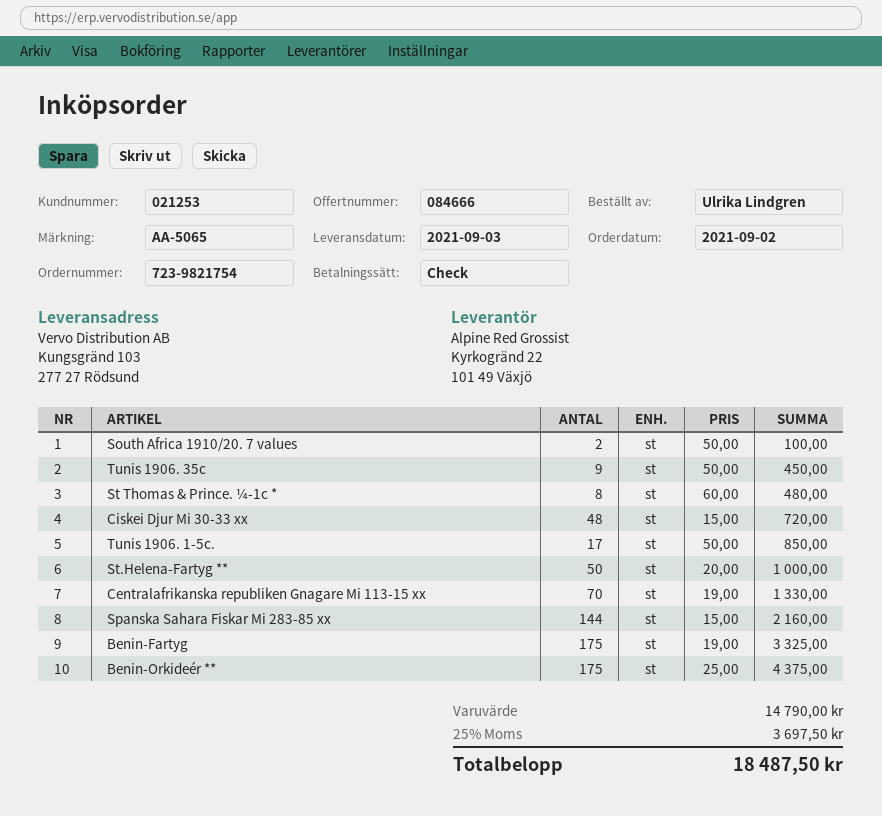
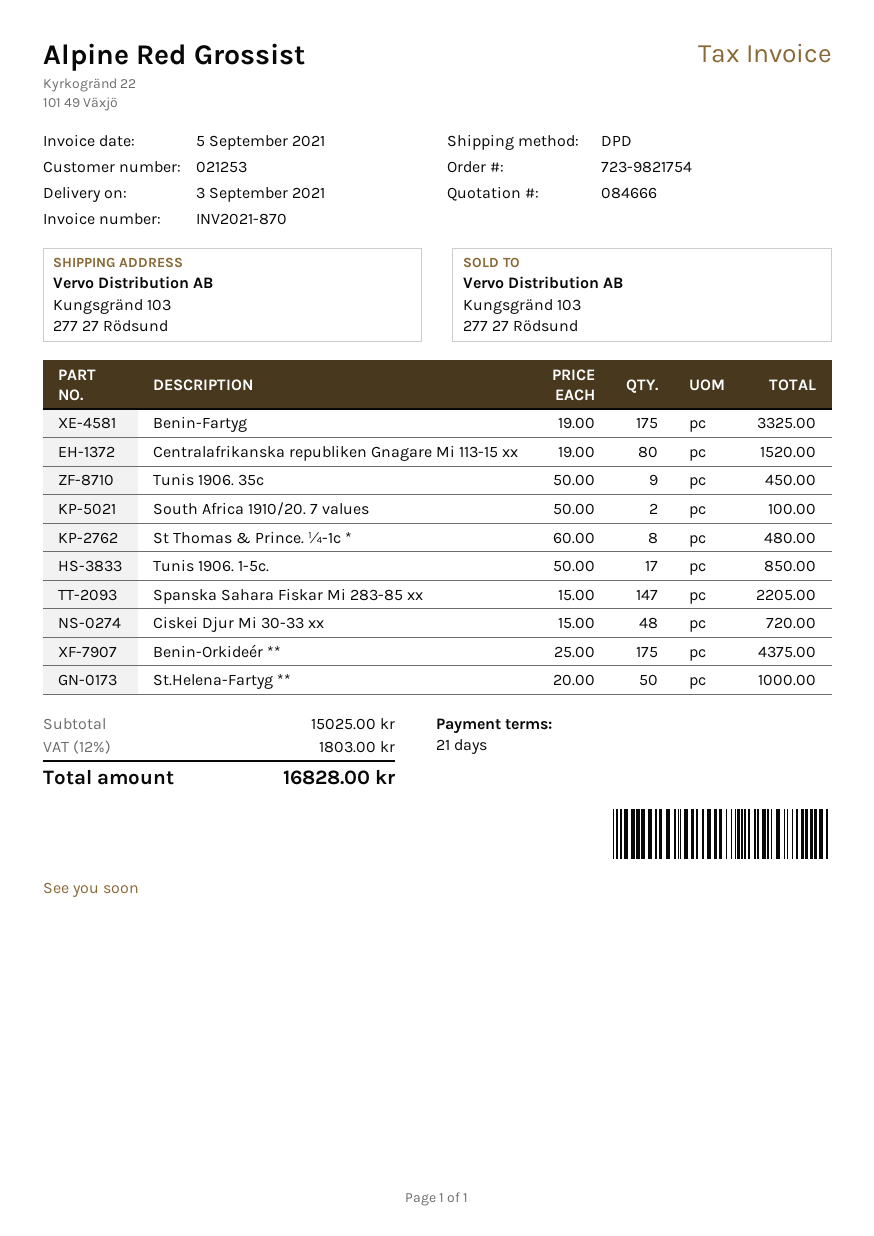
Centralafrikanska republiken Gnagare Mi 113-15 xx: 70 x 19.00 = 1330.00 -> 80 x 19.00 = 1520.00
Spanska Sahara Fiskar Mi 283-85 xx: 144 x 15.00 = 2160.00 -> 147 x 15.00 = 2205.00
subtotal: 14790.00 -> 15025.00
tax: 25% = 3697.50 -> 12% = 1803.00
total: 18487.50 -> 16828.00

